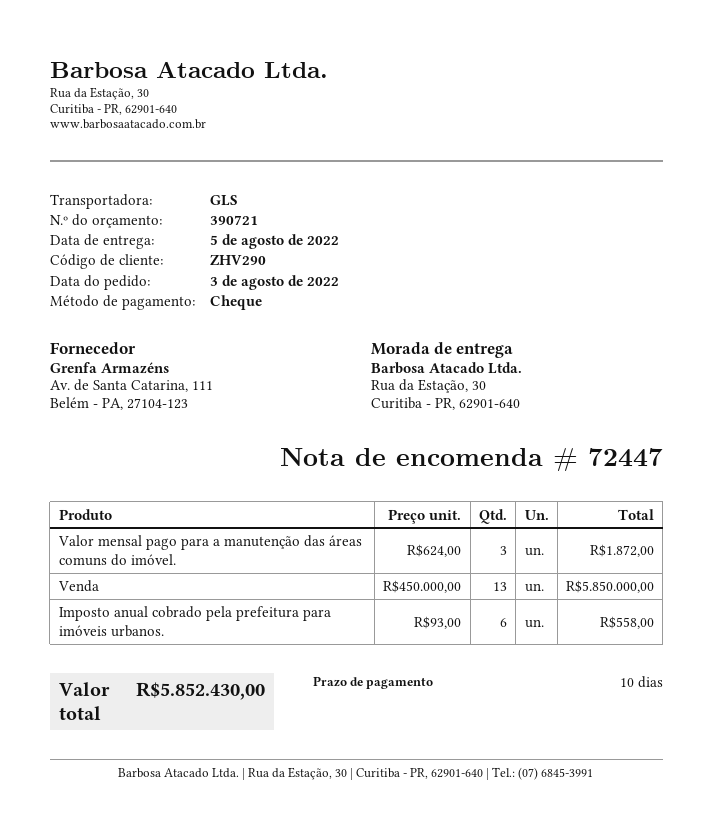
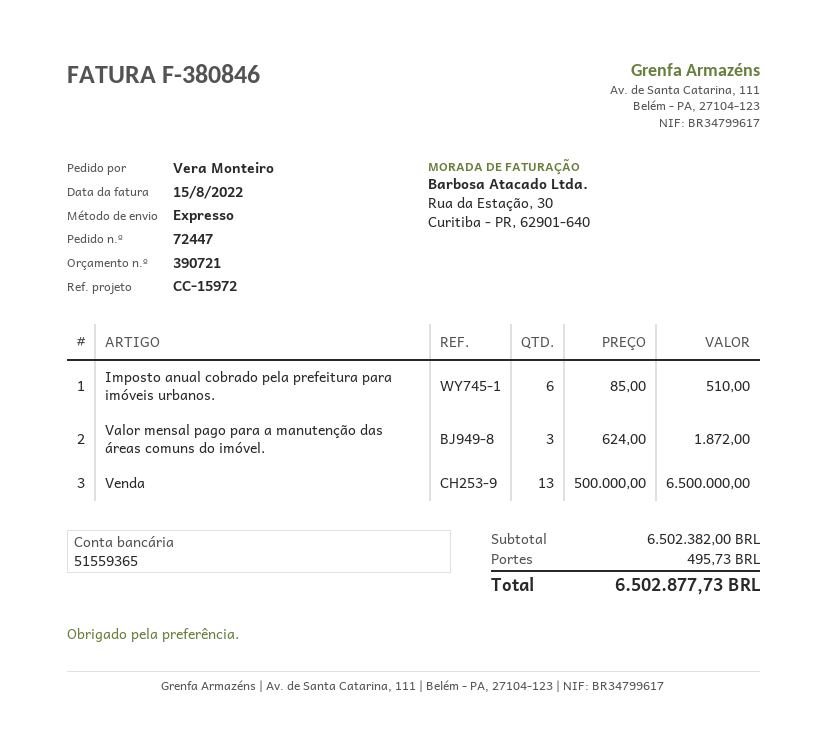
shipping method: GLS -> express
Venda: 13 x 450000.00 = 5850000.00 -> 13 x 500000.00 = 6500000.00
Imposto anual cobrado pela prefeitura para imóveis urbanos.: 6 x 93.00 = 558.00 -> 6 x 85.00 = 510.00
shipping: none -> 495.73
total: 5852430.00 -> 6502877.73

